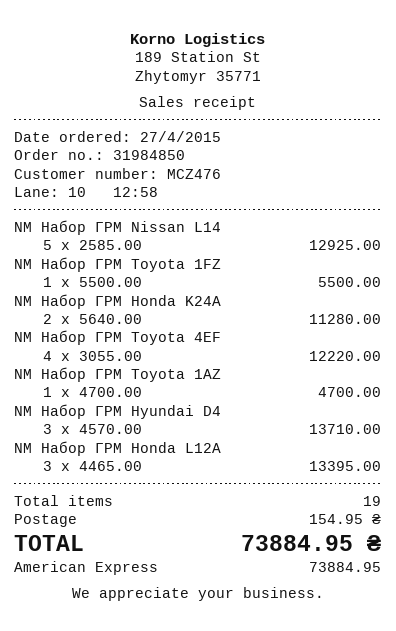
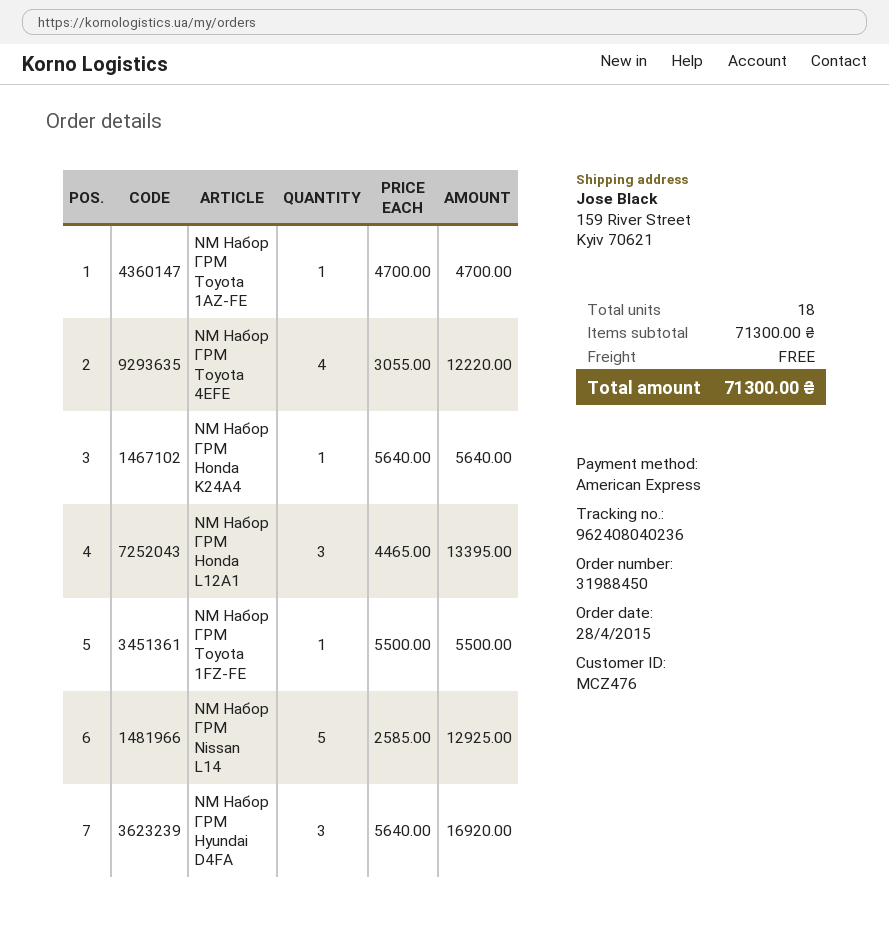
order number: 31984850 -> 31988450
order date: 2015-04-27 -> 2015-04-28
NM Набор ГРМ Honda K24A: 2 x 5640.00 = 11280.00 -> 1 x 5640.00 = 5640.00
NM Набор ГРМ Hyundai D4: 3 x 4570.00 = 13710.00 -> 3 x 5640.00 = 16920.00
total quantity: 19 -> 18
shipping: 154.95 -> 0.00
total: 73884.95 -> 71300.00

